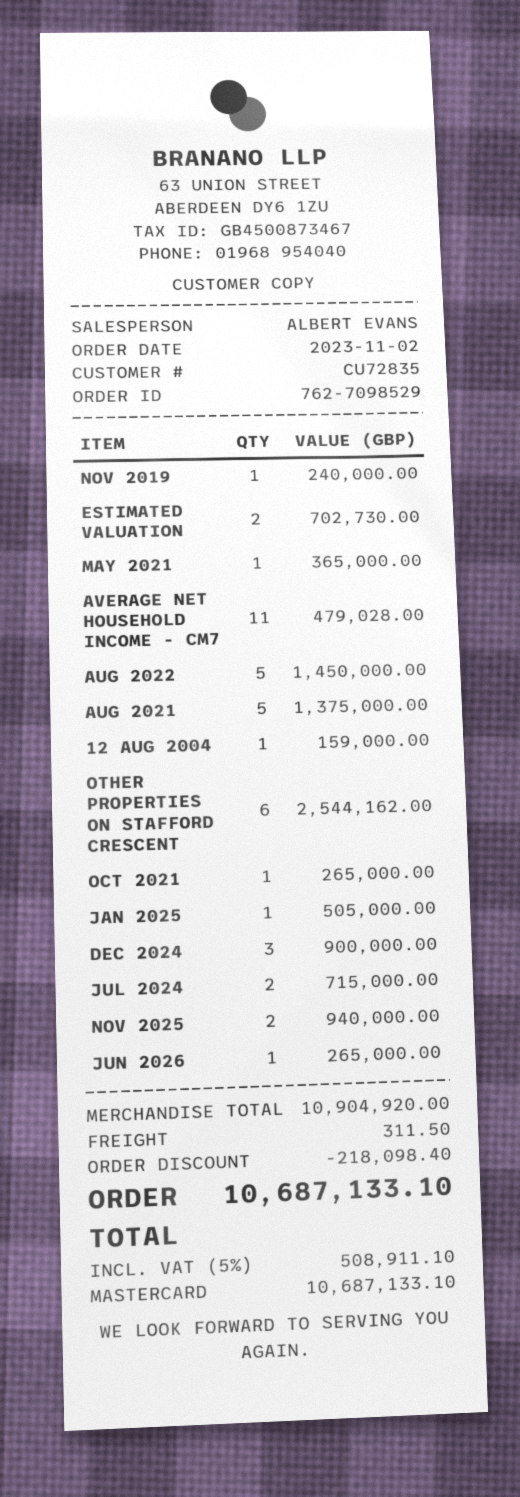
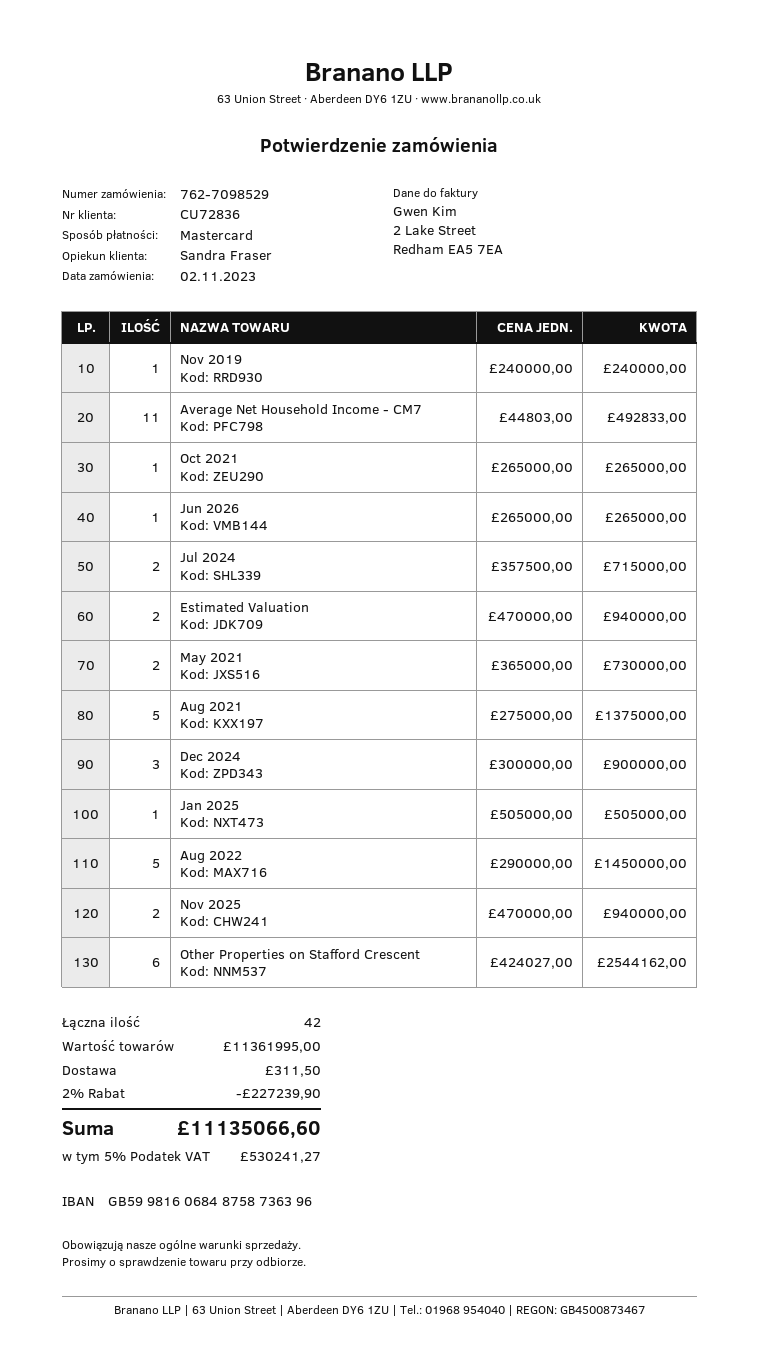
customer number: CU72835 -> CU72836
sales rep: ALBERT EVANS -> Sandra Fraser
ESTIMATED VALUATION: 2 for 702730.00 -> 2 for 940000.00
MAY 2021: 1 for 365000.00 -> 2 for 730000.00
AVERAGE NET HOUSEHOLD INCOME - CM7: 11 for 479028.00 -> 11 for 492833.00
12 AUG 2004: 1 for 159000.00 -> none
subtotal: 10904920.00 -> 11361995.00
discount: 218098.40 -> 227239.90
tax: 5% = 508911.10 -> 5% = 530241.27
total: 10687133.10 -> 11135066.60

